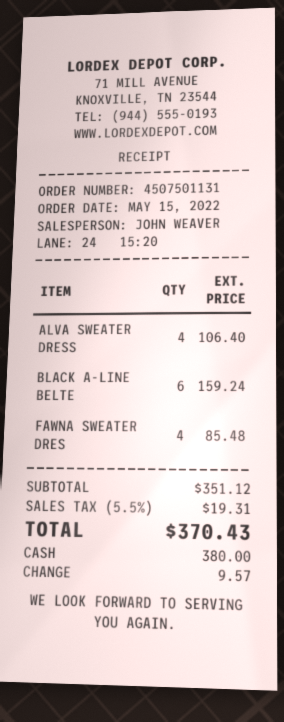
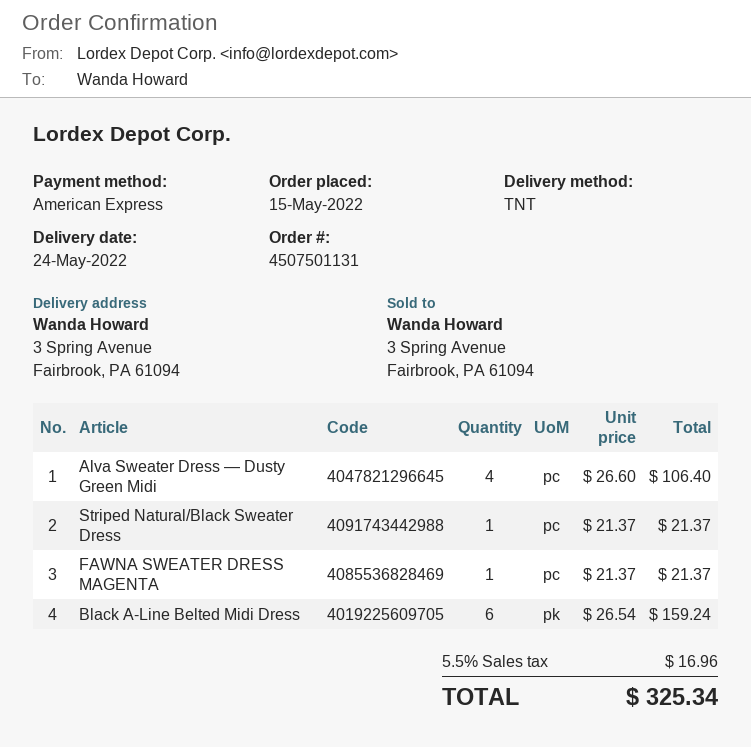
payment method: cash -> American Express
FAWNA SWEATER DRES: 4 for 85.48 -> 1 for 21.37
Striped Natural/Black Sweater Dress: none -> 1 for 21.37
tax: 5.5% = 19.31 -> 5.5% = 16.96
total: 370.43 -> 325.34

